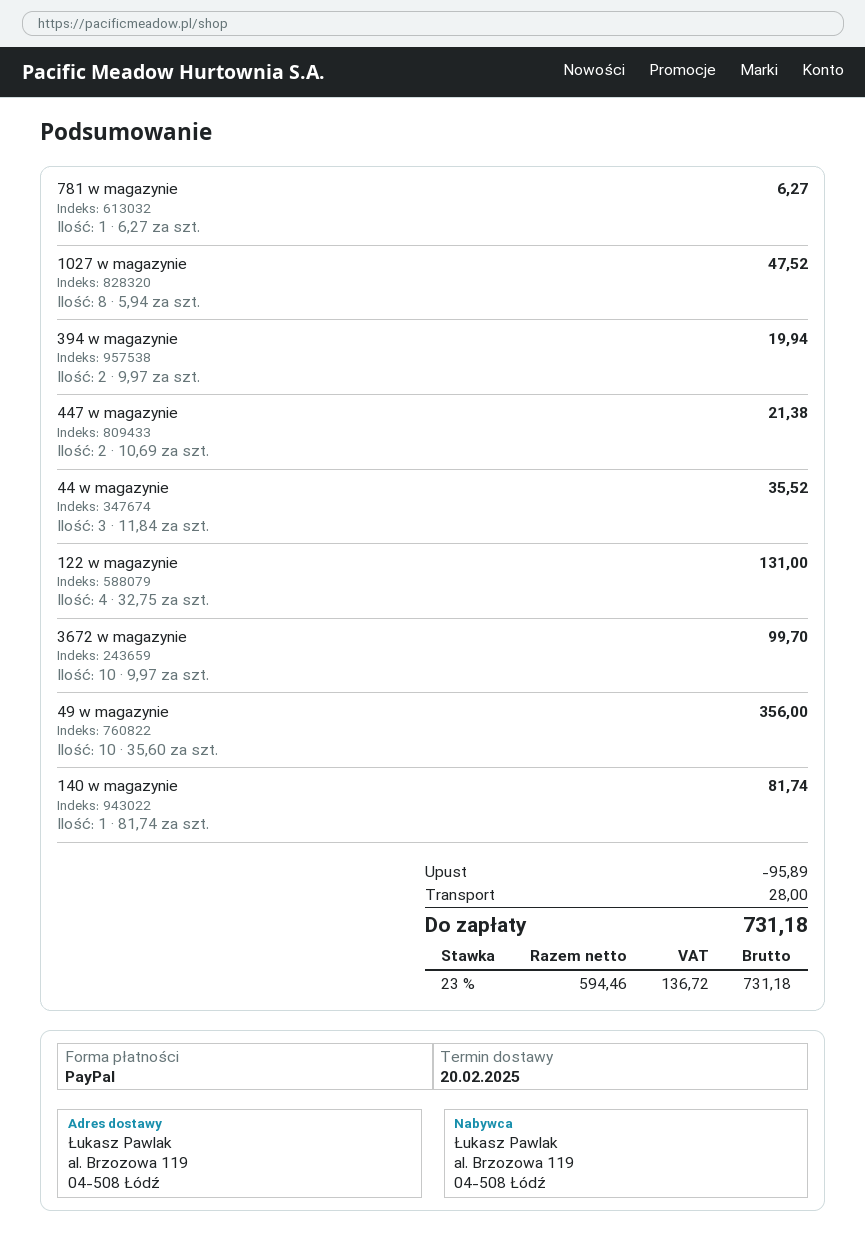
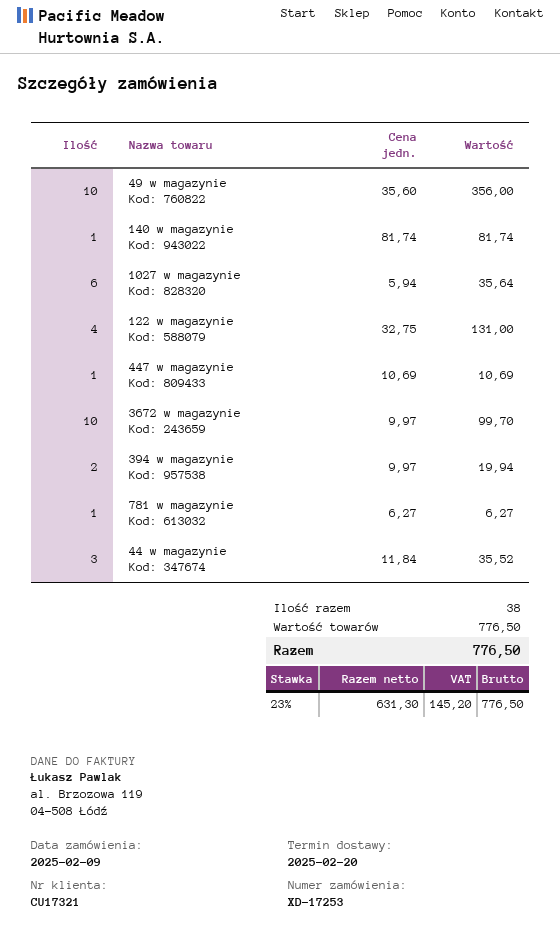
1027 w magazynie: 8 x 5.94 = 47.52 -> 6 x 5.94 = 35.64
447 w magazynie: 2 x 10.69 = 21.38 -> 1 x 10.69 = 10.69
discount: 95.89 -> none
shipping: 28.00 -> none
net: 594.46 -> 631.30
tax: 23% = 136.72 -> 23% = 145.20
total: 731.18 -> 776.50

